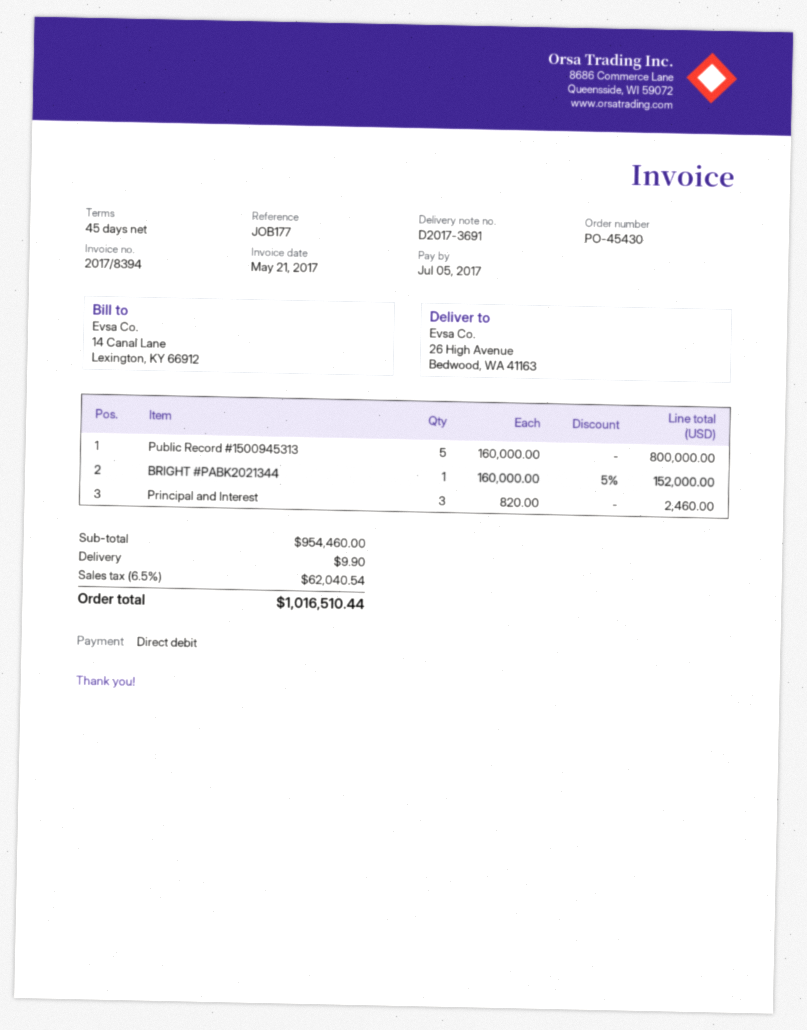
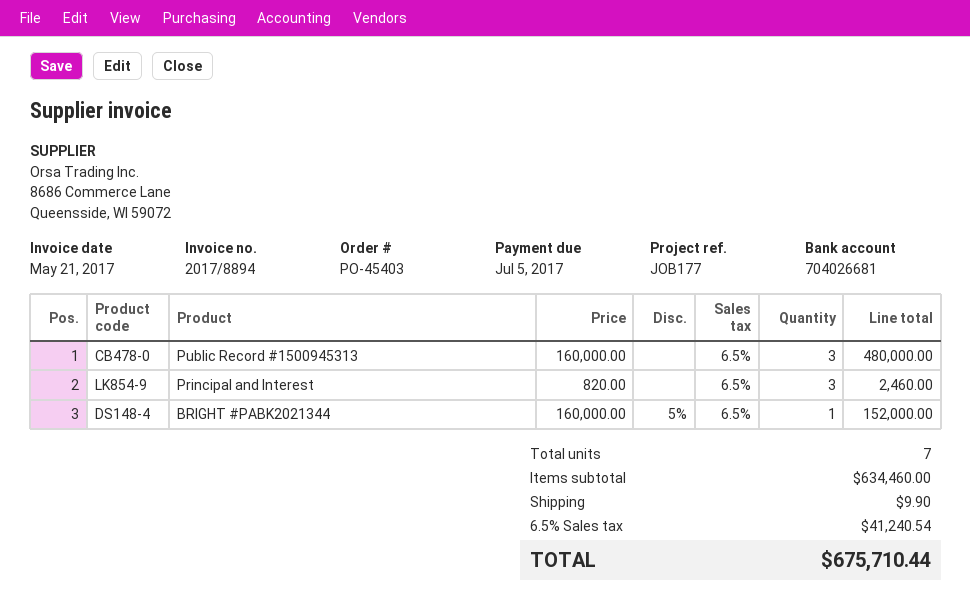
order number: PO-45430 -> PO-45403
invoice number: 2017/8394 -> 2017/8894
Public Record #1500945313: 5 x 160000.00 = 800000.00 -> 3 x 160000.00 = 480000.00
subtotal: 954460.00 -> 634460.00
tax: 6.5% = 62040.54 -> 6.5% = 41240.54
total: 1016510.44 -> 675710.44

